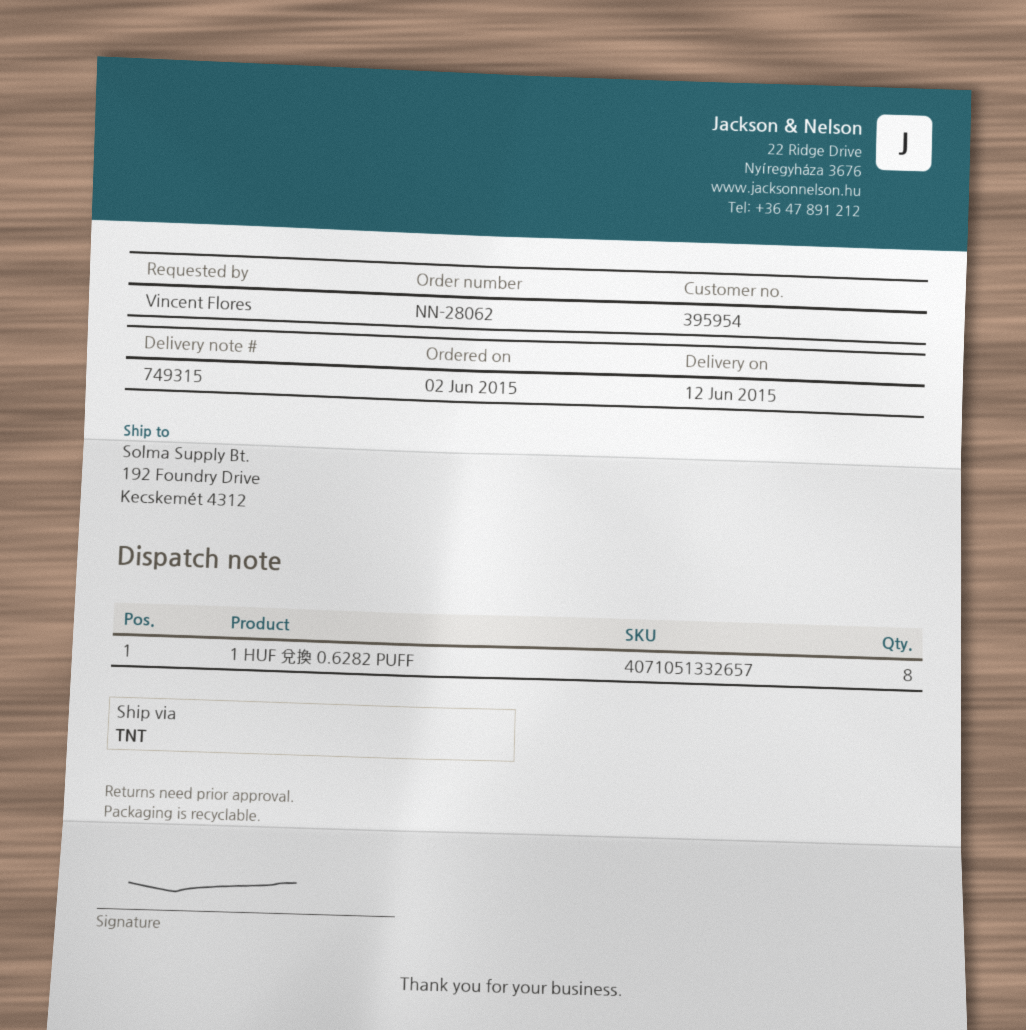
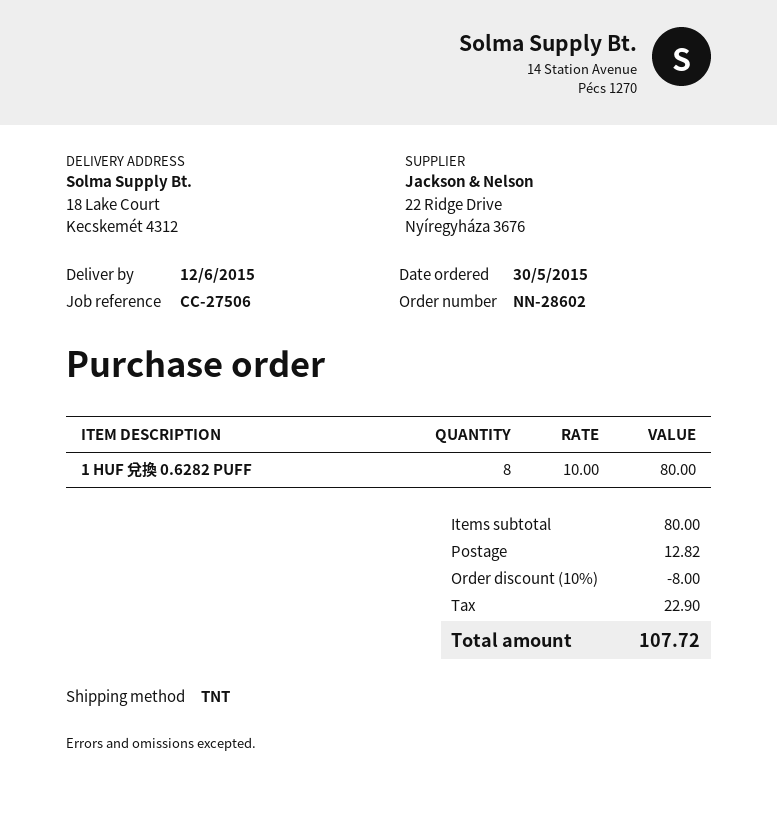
order number: NN-28062 -> NN-28602
order date: 2015-06-02 -> 2015-05-30
ship to: 192 Foundry Drive, Kecskemét 4312 -> 18 Lake Court, Kecskemét 4312

